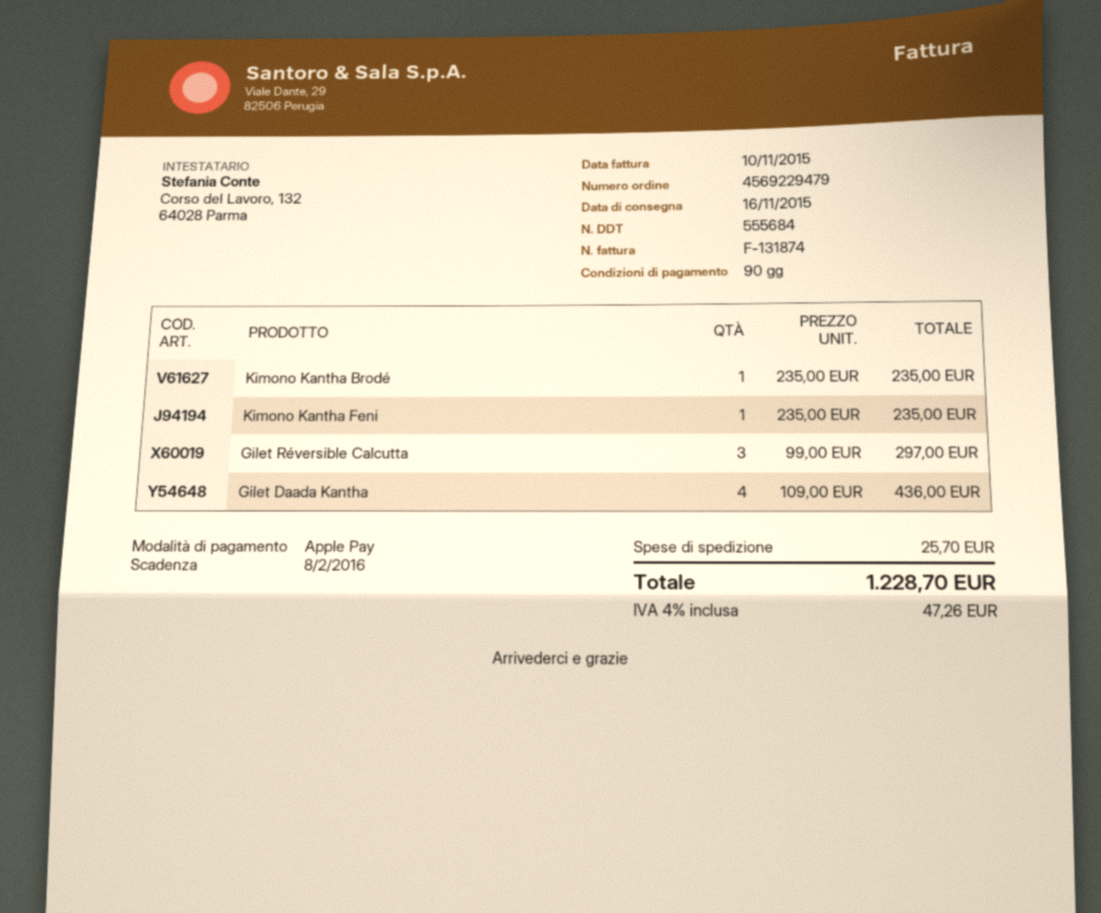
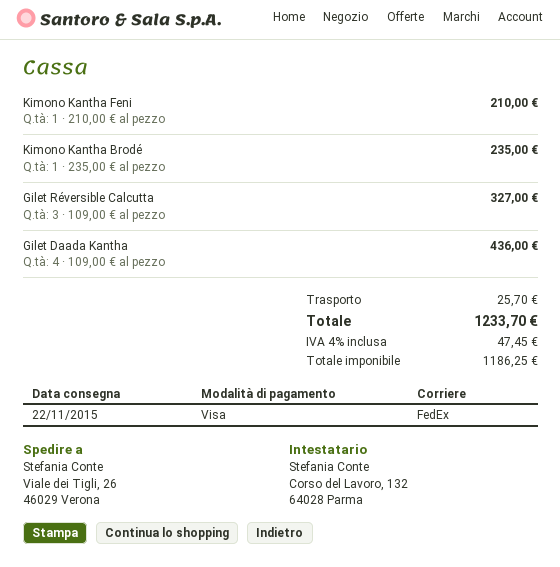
delivery date: 2015-11-16 -> 2015-11-22
payment method: Apple Pay -> Visa
Kimono Kantha Feni: 1 x 235.00 = 235.00 -> 1 x 210.00 = 210.00
Gilet Réversible Calcutta: 3 x 99.00 = 297.00 -> 3 x 109.00 = 327.00
tax: 4% = 47.26 -> 4% = 47.45
total: 1228.70 -> 1233.70

